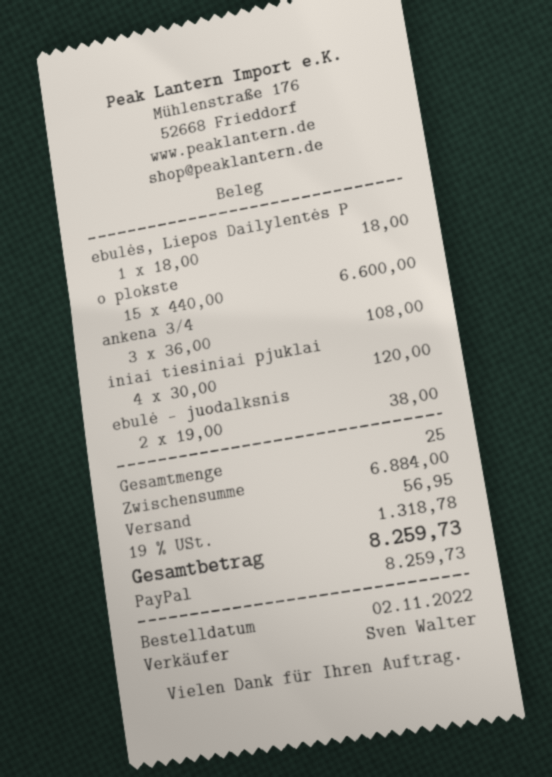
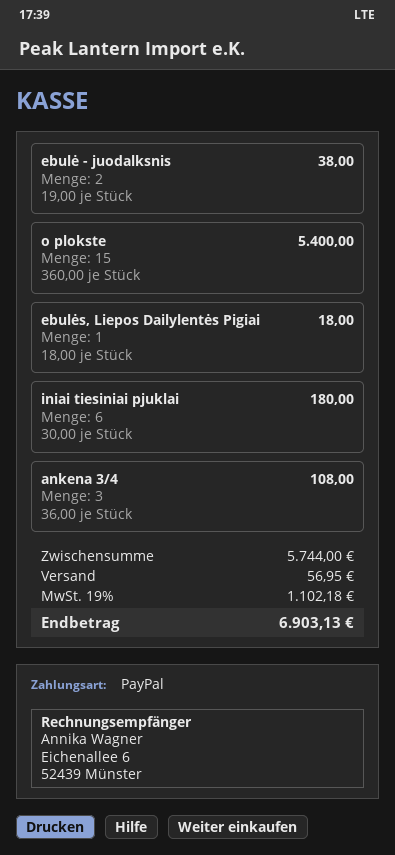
o plokste: 15 x 440.00 = 6600.00 -> 15 x 360.00 = 5400.00
iniai tiesiniai pjuklai: 4 x 30.00 = 120.00 -> 6 x 30.00 = 180.00
subtotal: 6884.00 -> 5744.00
tax: 19% = 1318.78 -> 19% = 1102.18
total: 8259.73 -> 6903.13

